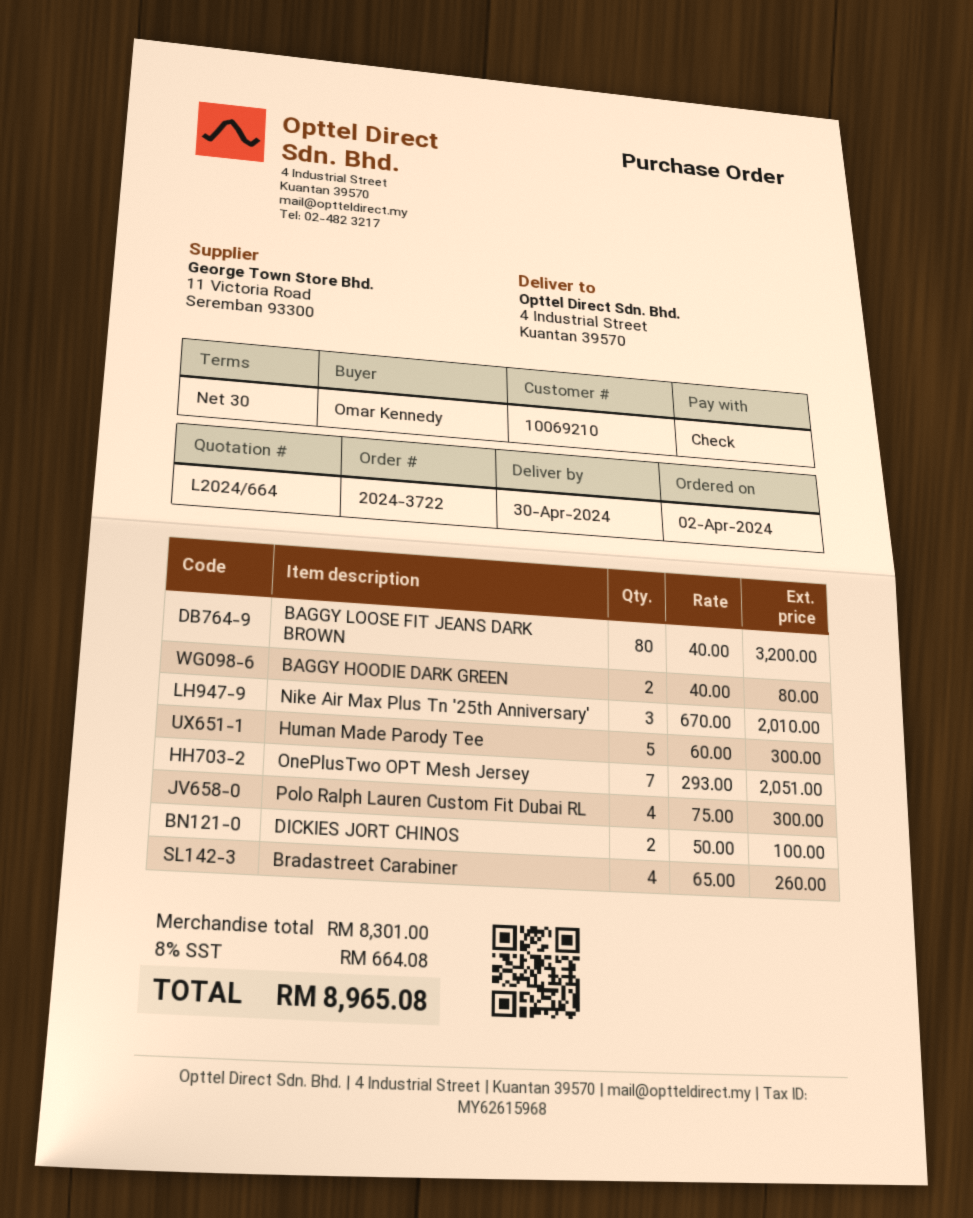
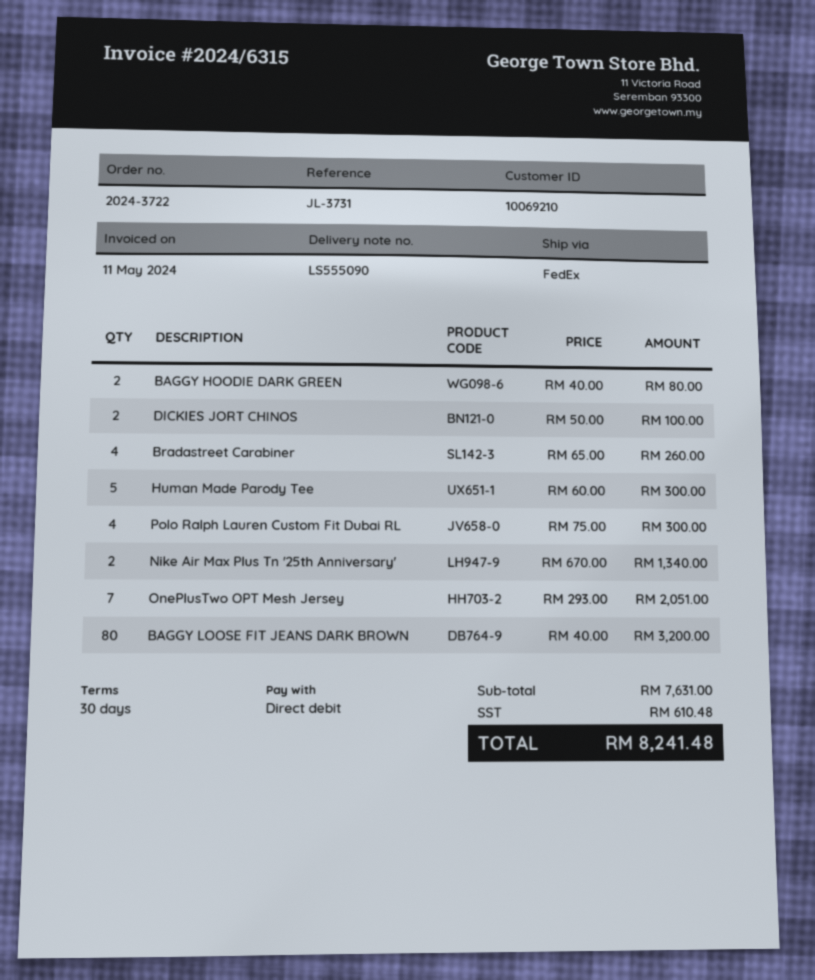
payment method: cheque -> direct debit
Nike Air Max Plus Tn '25th Anniversary': 3 x 670.00 = 2010.00 -> 2 x 670.00 = 1340.00
subtotal: 8301.00 -> 7631.00
tax: 664.08 -> 610.48
total: 8965.08 -> 8241.48

